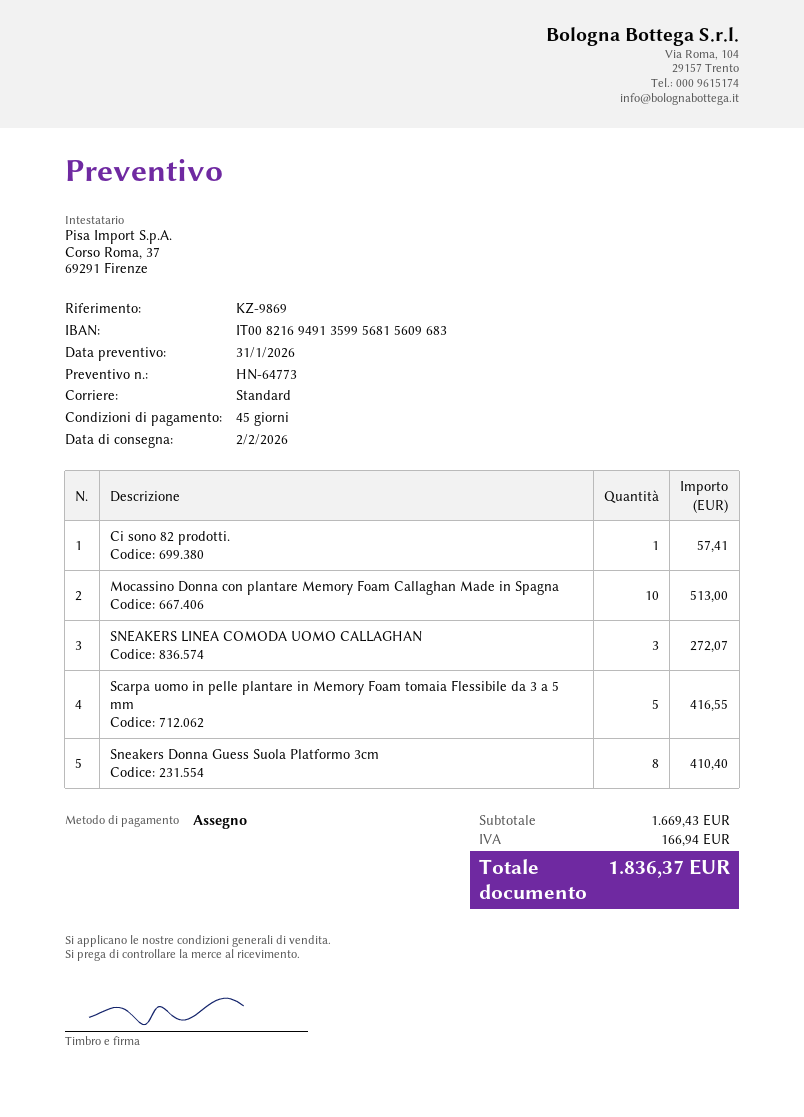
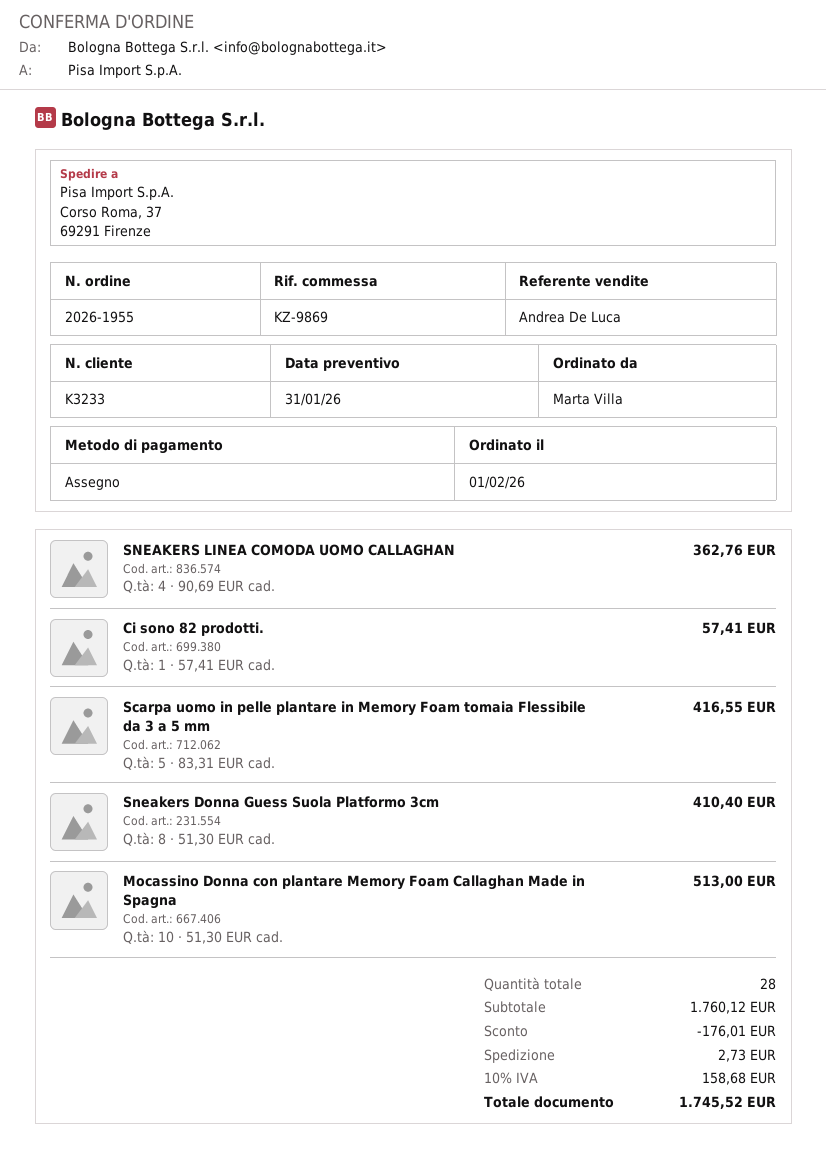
SNEAKERS LINEA COMODA UOMO CALLAGHAN: 3 for 272.07 -> 4 for 362.76
subtotal: 1669.43 -> 1760.12
discount: none -> 176.01
shipping: none -> 2.73
tax: 166.94 -> 158.68
total: 1836.37 -> 1745.52

